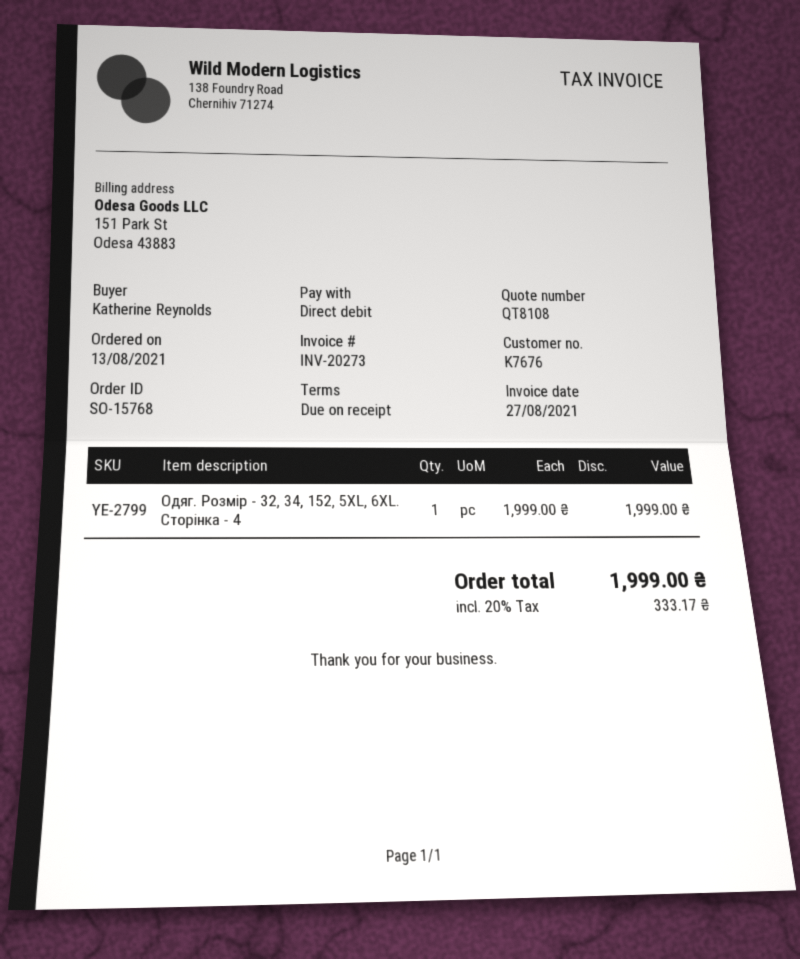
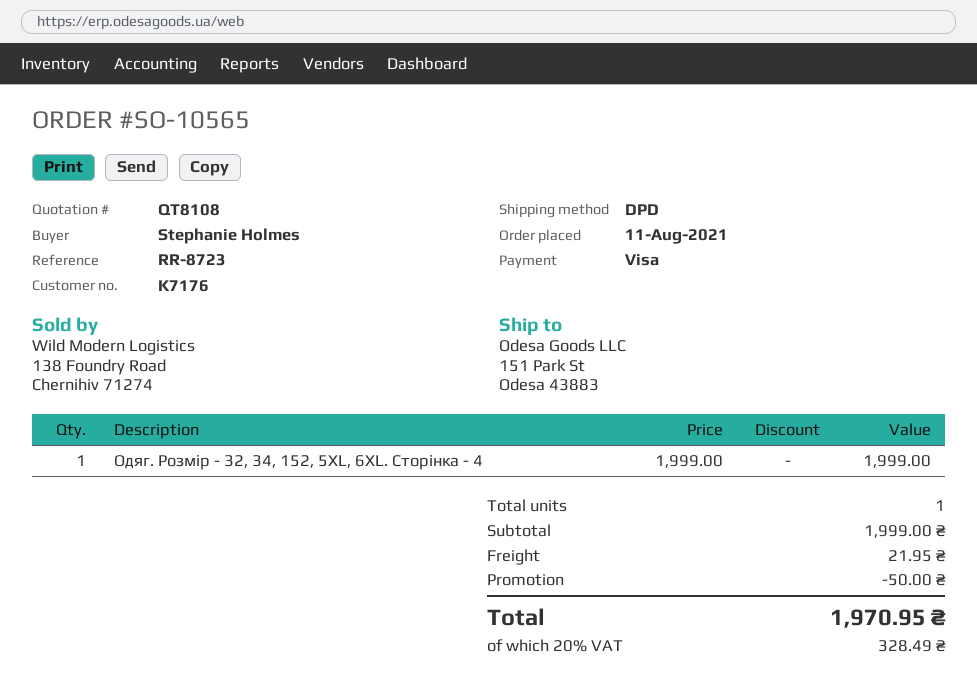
order number: SO-15768 -> SO-10565
order date: 2021-08-13 -> 2021-08-11
customer number: K7676 -> K7176
ordered by: Katherine Reynolds -> Stephanie Holmes
payment method: direct debit -> Visa
discount: none -> 50.00
shipping: none -> 21.95
tax: 20% = 333.17 -> 20% = 328.49
total: 1999.00 -> 1970.95

